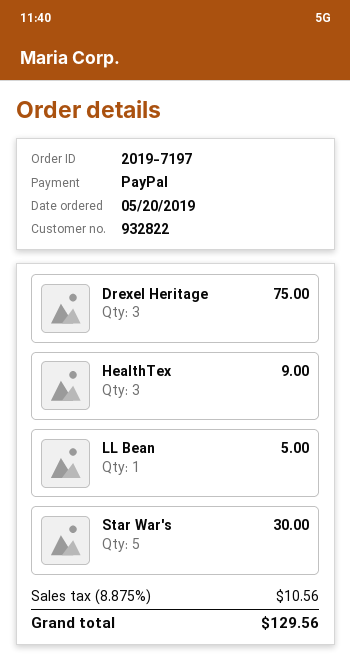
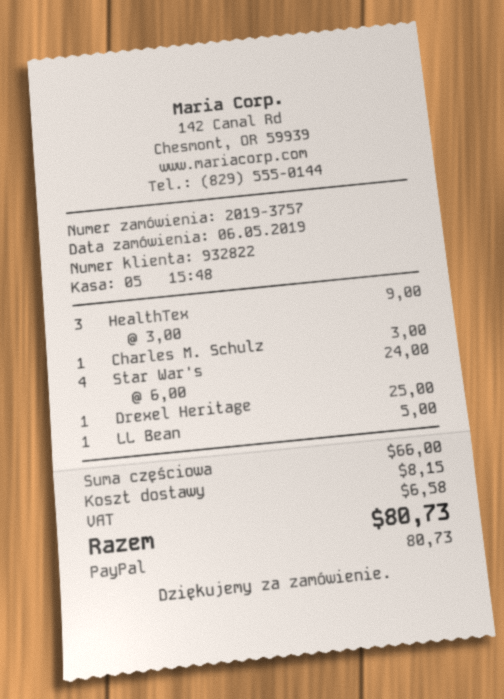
order number: 2019-7197 -> 2019-3757
order date: 2019-05-20 -> 2019-05-06
Drexel Heritage: 3 for 75.00 -> 1 for 25.00
Star War's: 5 for 30.00 -> 4 for 24.00
Charles M. Schulz: none -> 1 for 3.00
shipping: none -> 8.15
tax: 10.56 -> 6.58
total: 129.56 -> 80.73

